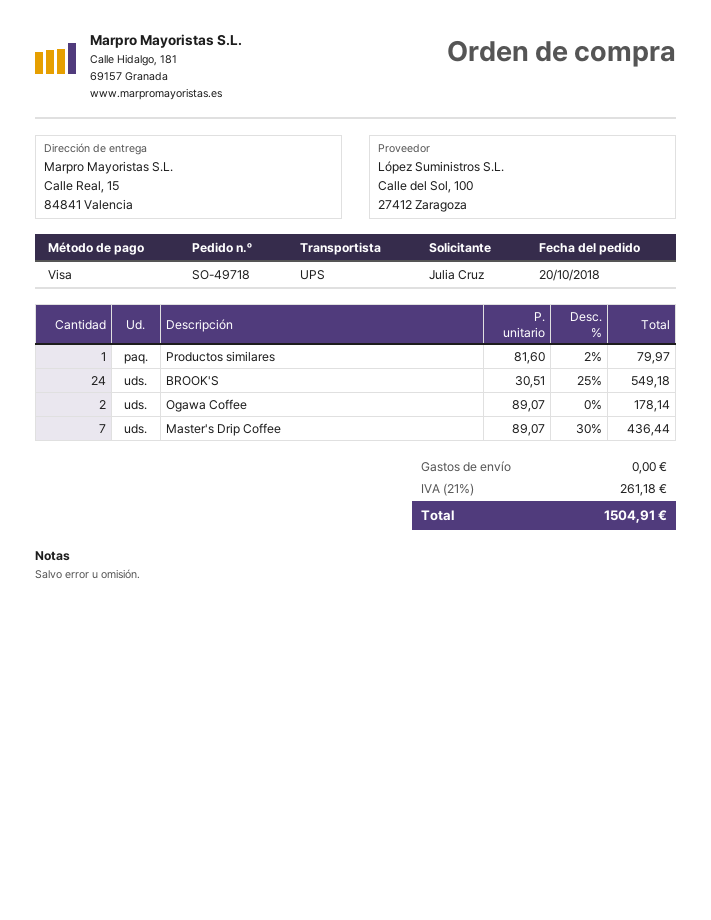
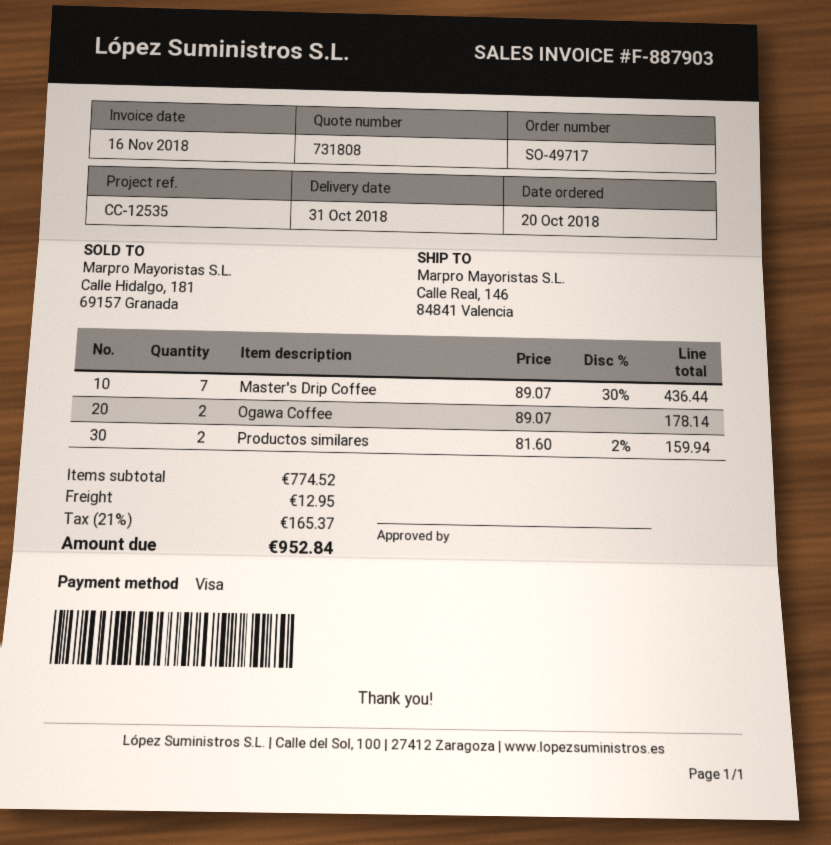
order number: SO-49718 -> SO-49717
ship to: Calle Real, 15, 84841 Valencia -> Calle Real, 146, 84841 Valencia
Productos similares: 1 x 81.60 - 2% = 79.97 -> 2 x 81.60 - 2% = 159.94
BROOK'S: 24 x 30.51 - 25% = 549.18 -> none
shipping: 0.00 -> 12.95
tax: 21% = 261.18 -> 21% = 165.37
total: 1504.91 -> 952.84

